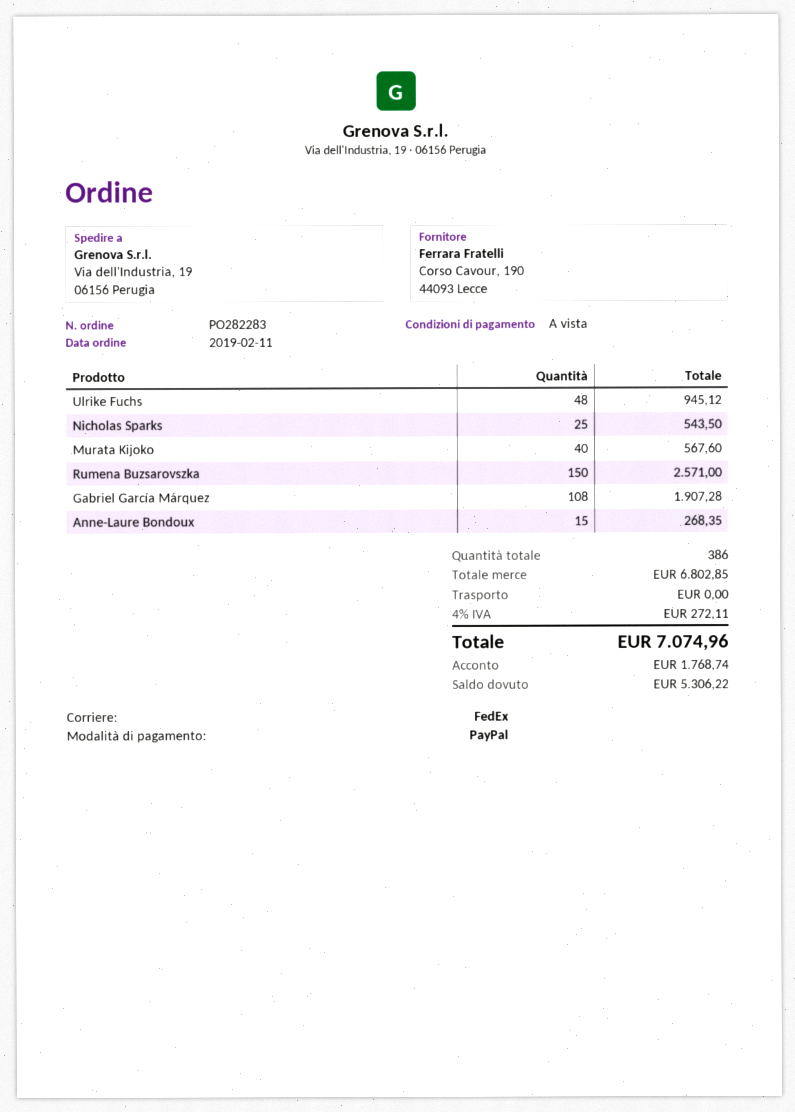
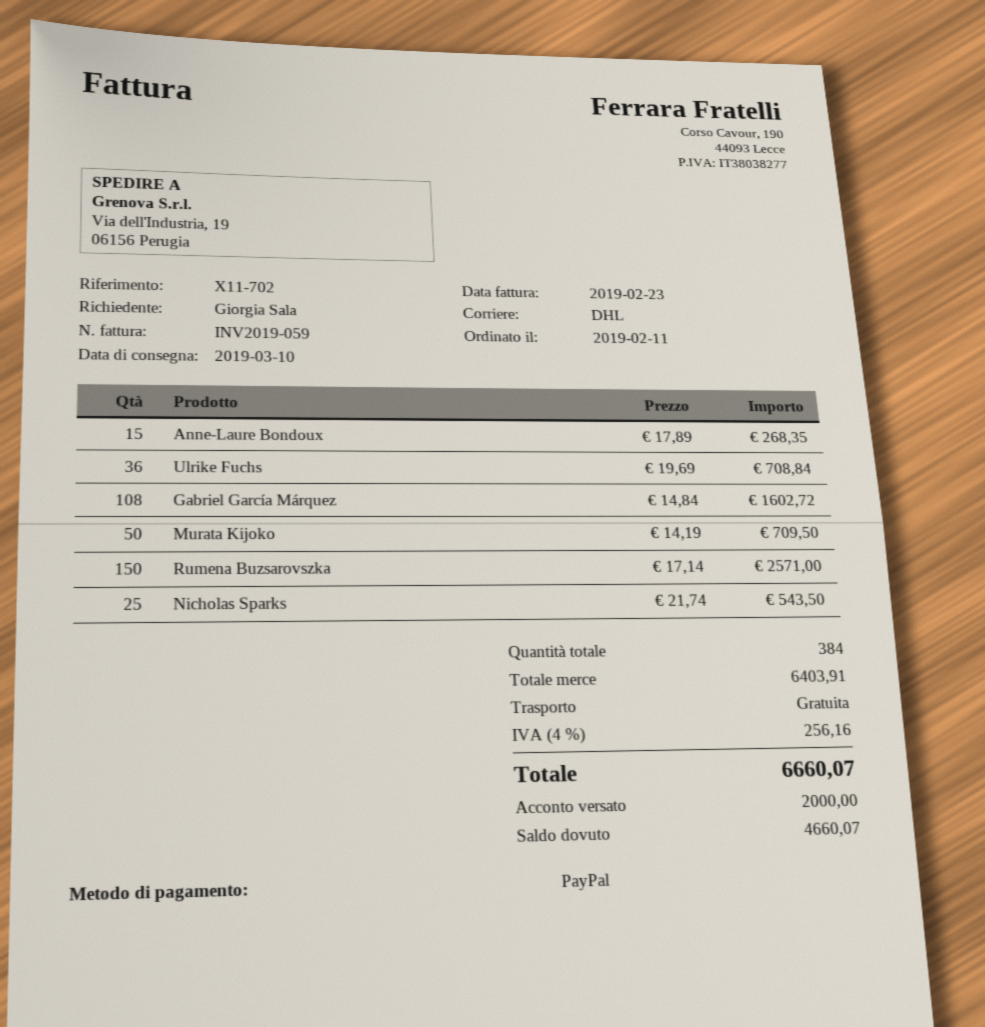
shipping method: FedEx -> DHL
Ulrike Fuchs: 48 for 945.12 -> 36 for 708.84
Murata Kijoko: 40 for 567.60 -> 50 for 709.50
Gabriel García Márquez: 108 for 1907.28 -> 108 for 1602.72
total quantity: 386 -> 384
subtotal: 6802.85 -> 6403.91
tax: 4% = 272.11 -> 4% = 256.16
total: 7074.96 -> 6660.07
deposit: 1768.74 -> 2000.00
balance: 5306.22 -> 4660.07

